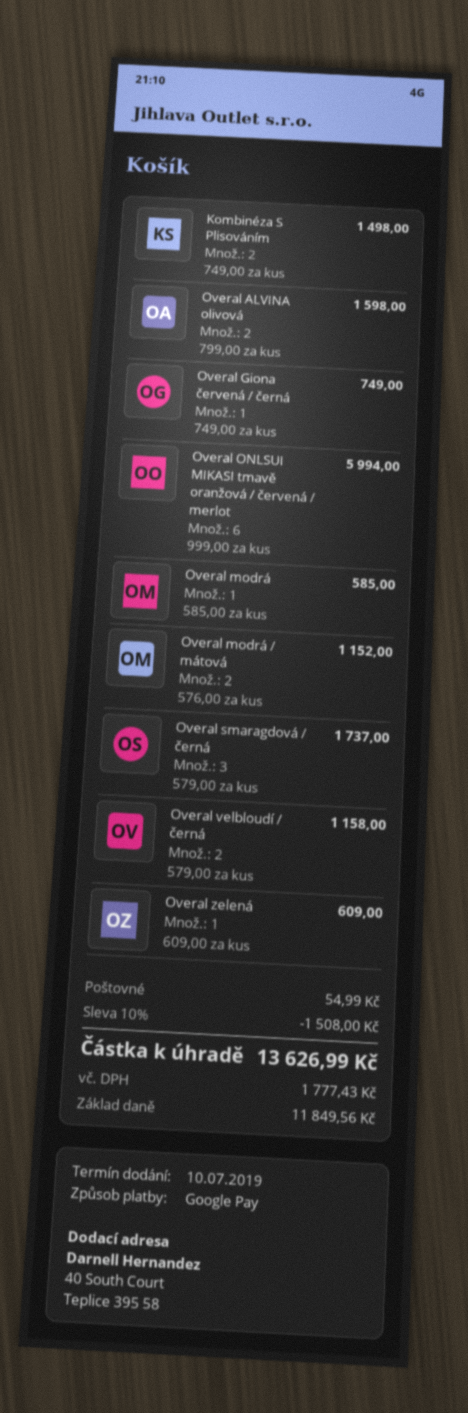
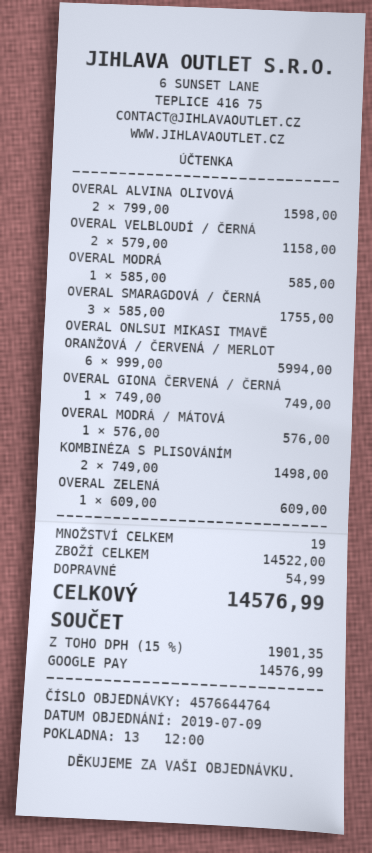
Overal modrá / mátová: 2 x 576.00 = 1152.00 -> 1 x 576.00 = 576.00
Overal smaragdová / černá: 3 x 579.00 = 1737.00 -> 3 x 585.00 = 1755.00
discount: 10% = 1508.00 -> none
tax: 1777.43 -> 1901.35
total: 13626.99 -> 14576.99

